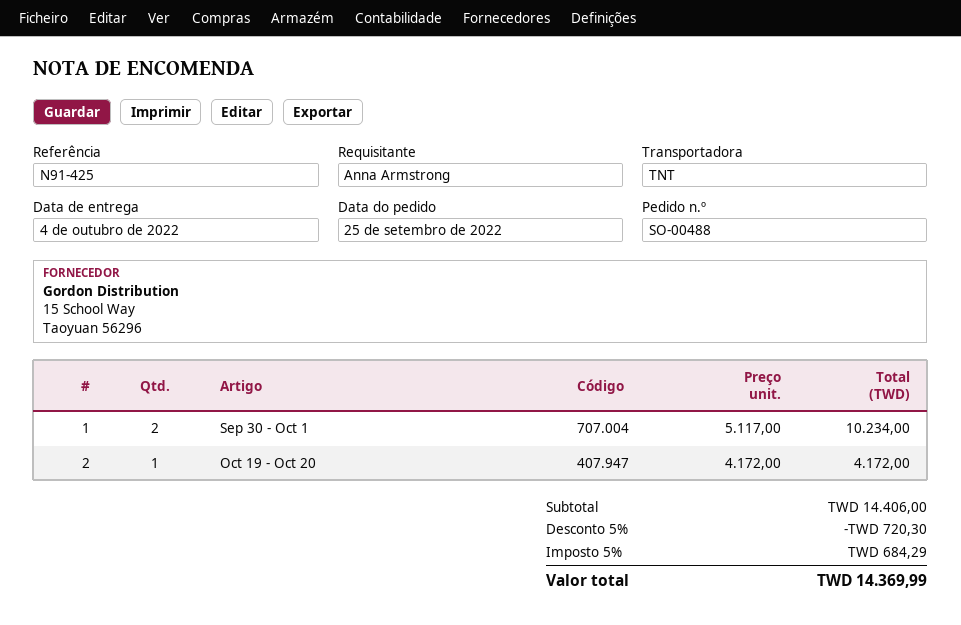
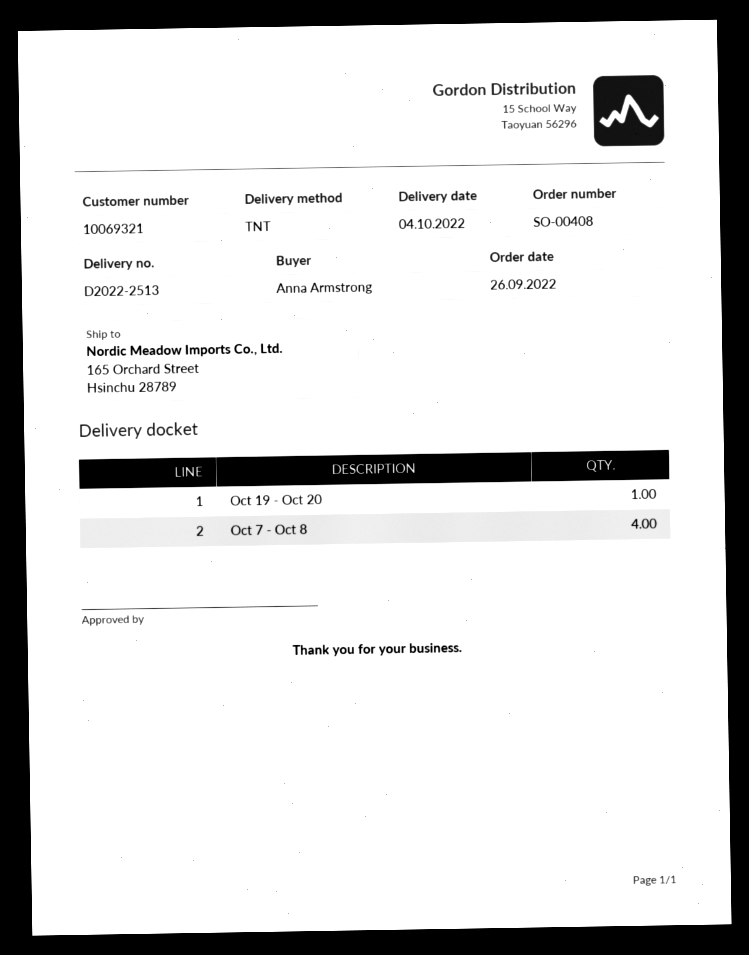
order number: SO-00488 -> SO-00408
order date: 2022-09-25 -> 2022-09-26
Sep 30 - Oct 1: 2 -> none
Oct 7 - Oct 8: none -> 4

